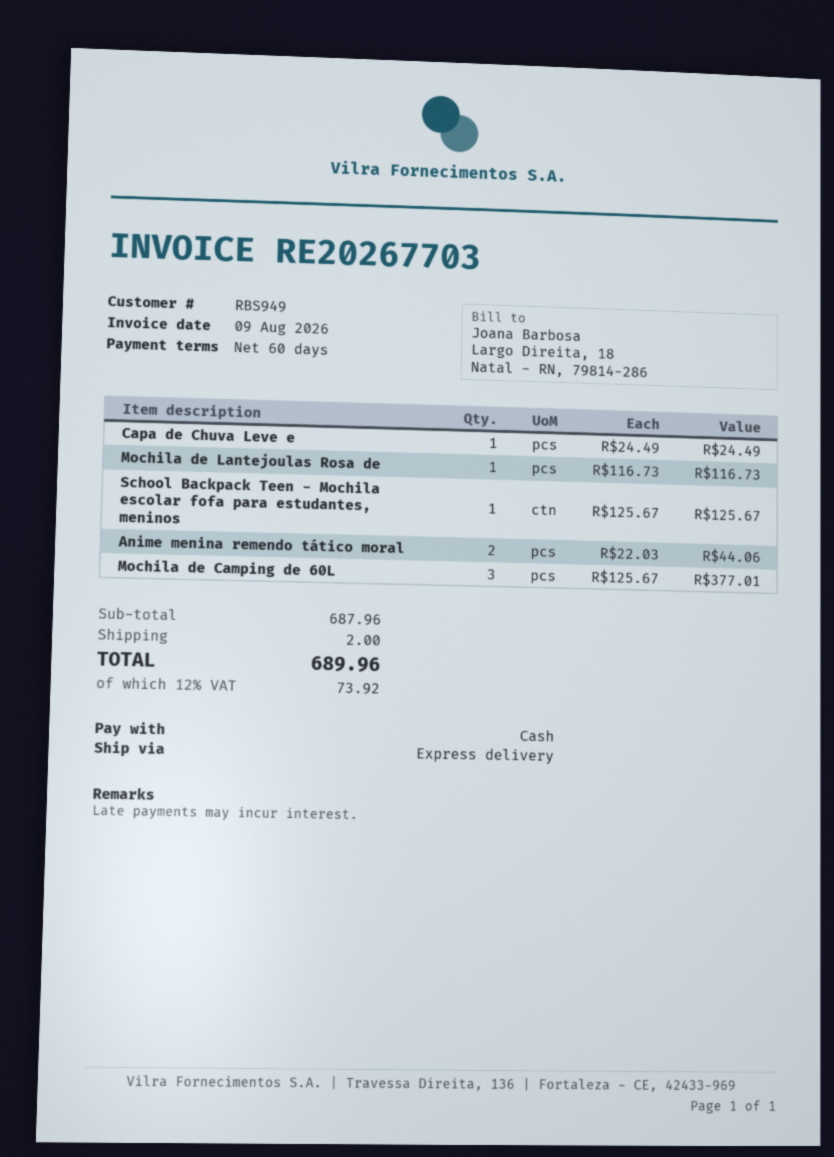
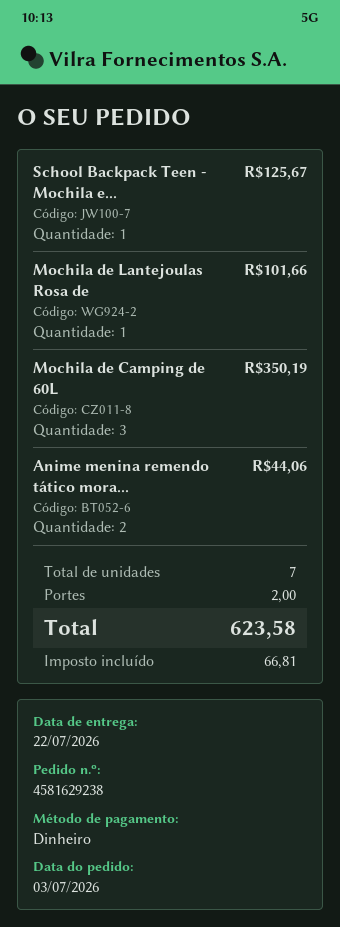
Capa de Chuva Leve e: 1 for 24.49 -> none
Mochila de Lantejoulas Rosa de: 1 for 116.73 -> 1 for 101.66
Mochila de Camping de 60L: 3 for 377.01 -> 3 for 350.19
tax: 73.92 -> 66.81
total: 689.96 -> 623.58

